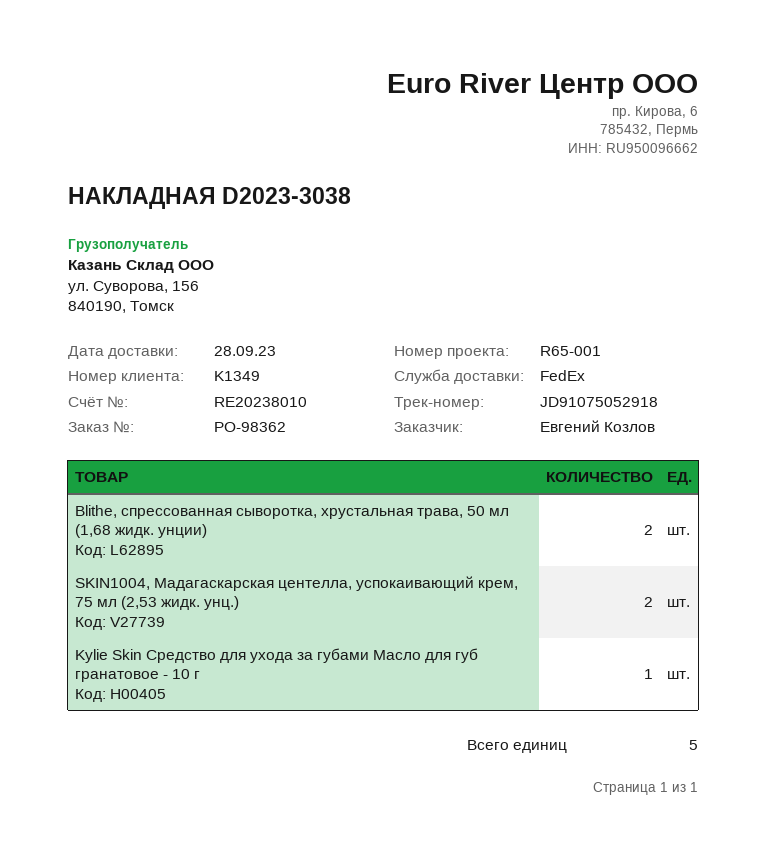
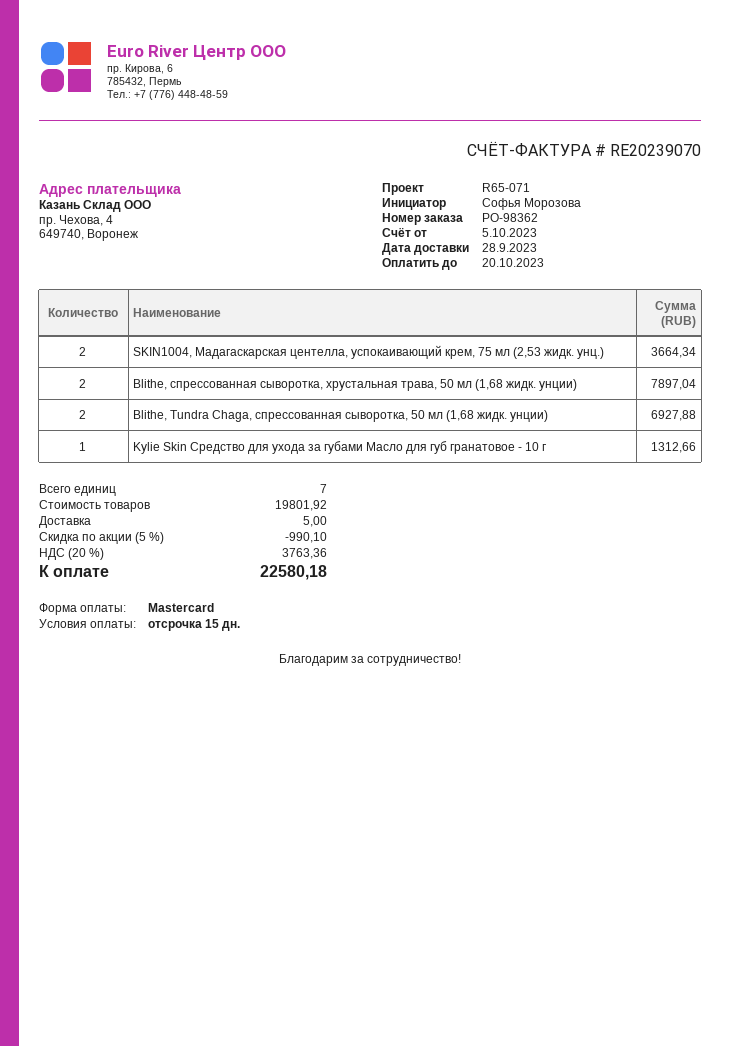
invoice number: RE20238010 -> RE20239070
reference: R65-001 -> R65-071
ordered by: Евгений Козлов -> Софья Морозова
Blithe, Tundra Chaga, спрессованная сыворотка, 50 мл (1,68 жидк. унции): none -> 2
total quantity: 5 -> 7

